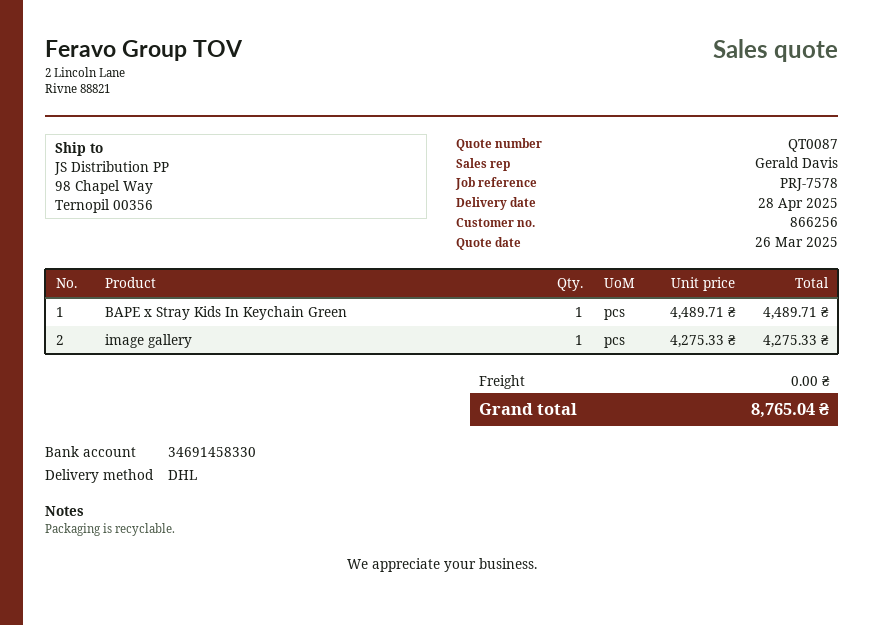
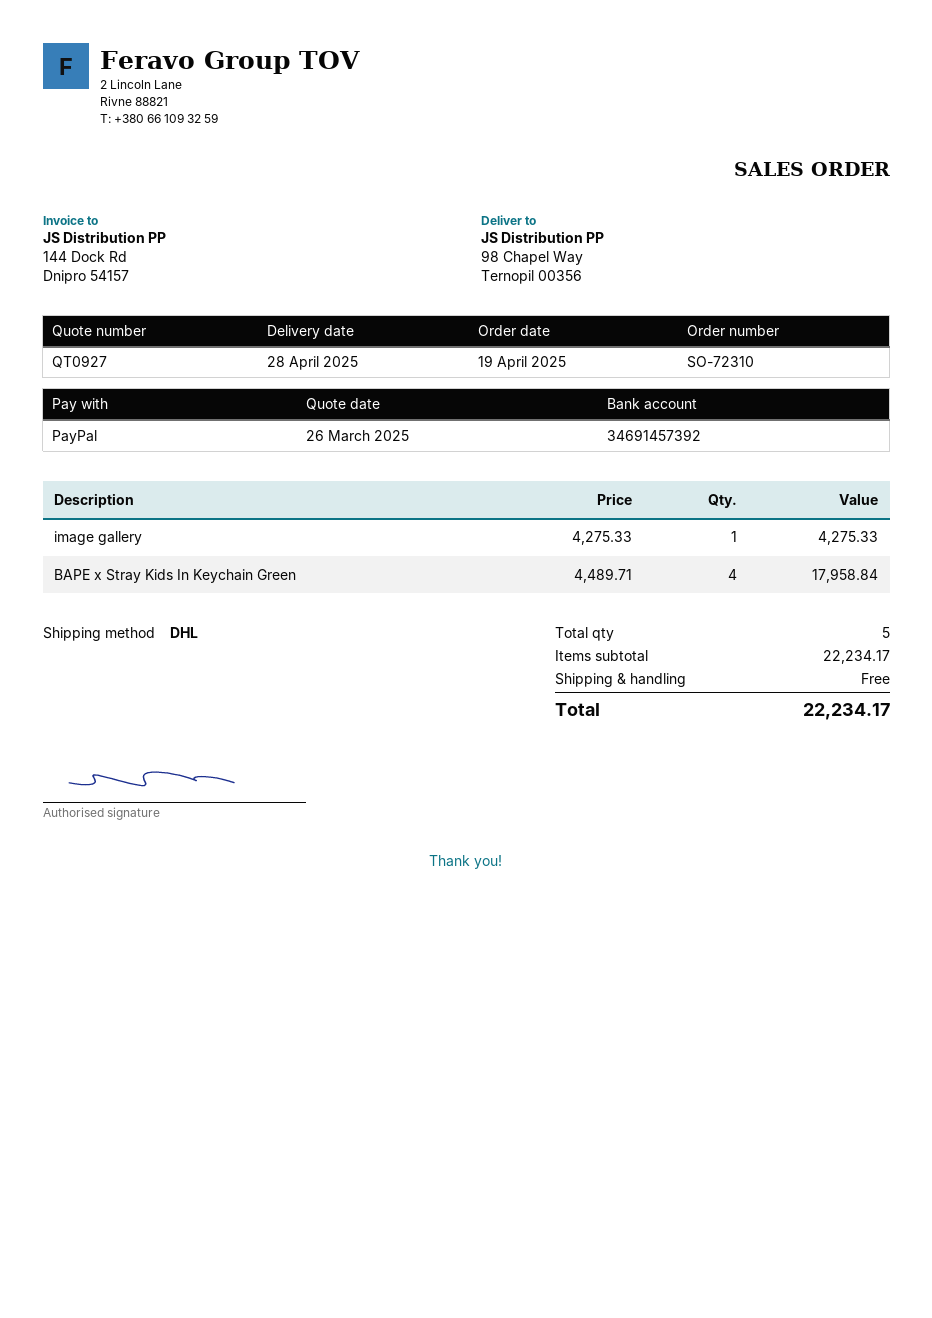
quote number: QT0087 -> QT0927
bank account: 34691458330 -> 34691457392
BAPE x Stray Kids In Keychain Green: 1 x 4489.71 = 4489.71 -> 4 x 4489.71 = 17958.84
total: 8765.04 -> 22234.17

